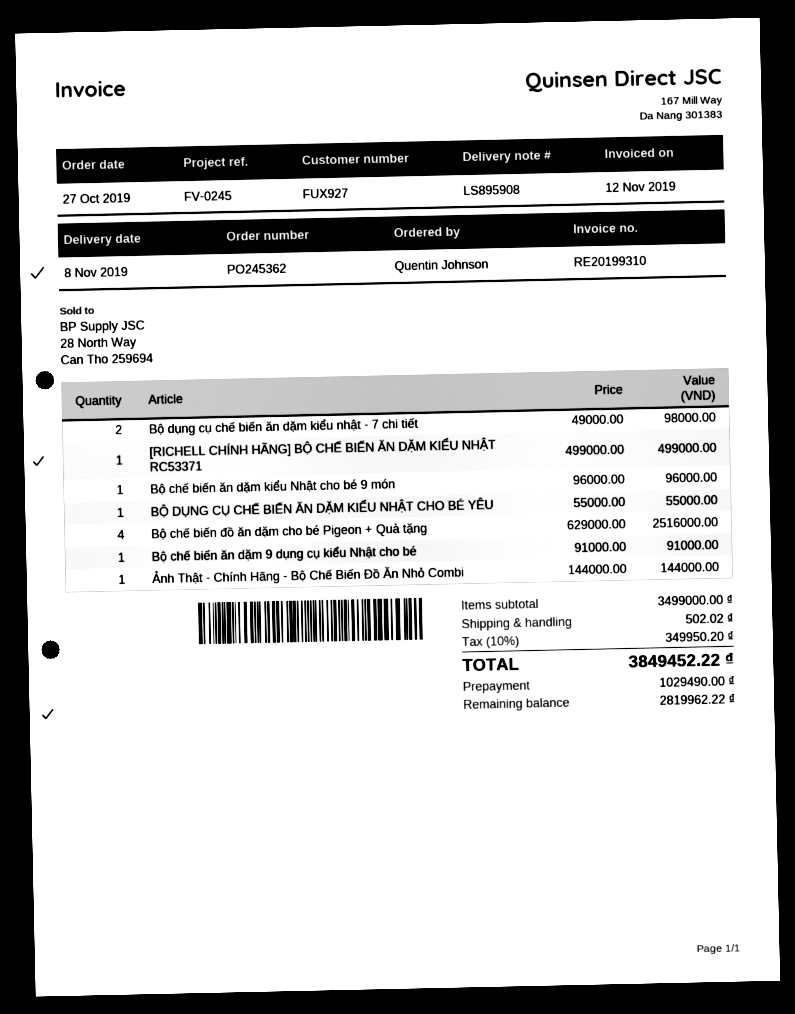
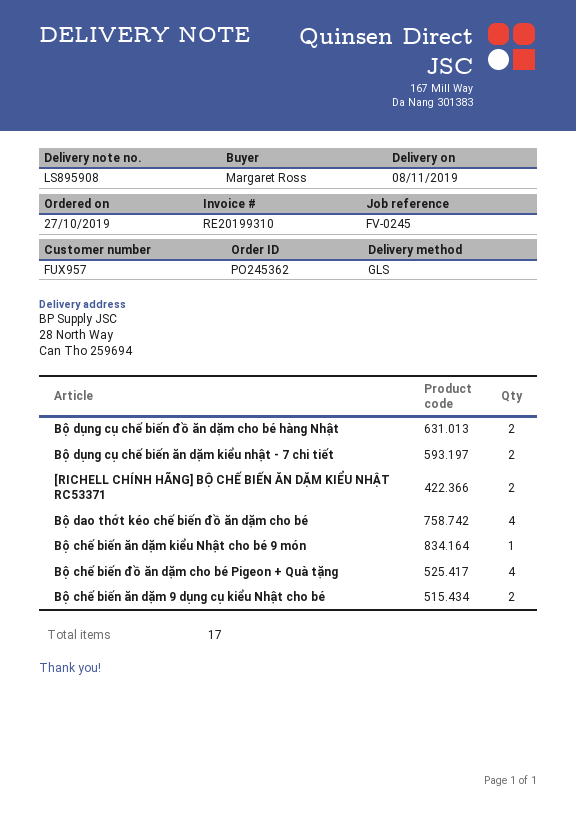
customer number: FUX927 -> FUX957
ordered by: Quentin Johnson -> Margaret Ross
[RICHELL CHÍNH HÃNG] BỘ CHẾ BIẾN ĂN DẶM KIỂU NHẬT RC53371: 1 -> 2
BỘ DỤNG CỤ CHẾ BIẾN ĂN DẶM KIỂU NHẬT CHO BÉ YÊU: 1 -> none
Bộ chế biến ăn dặm 9 dụng cụ kiểu Nhật cho bé: 1 -> 2
Ảnh Thật - Chính Hãng - Bộ Chế Biến Đồ Ăn Nhỏ Combi: 1 -> none
Bộ dụng cụ chế biến đồ ăn dặm cho bé hàng Nhật: none -> 2
Bộ dao thớt kéo chế biến đồ ăn dặm cho bé: none -> 4

